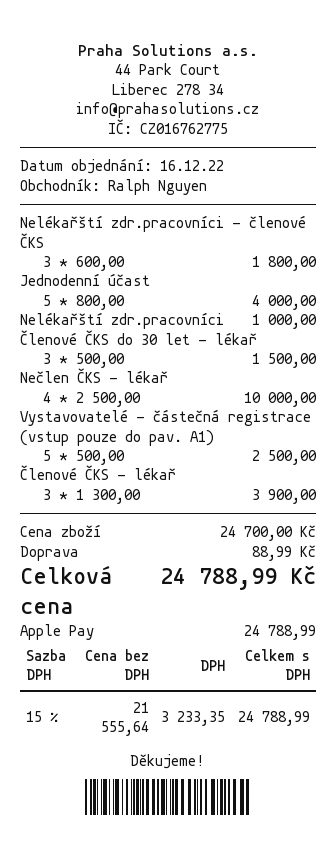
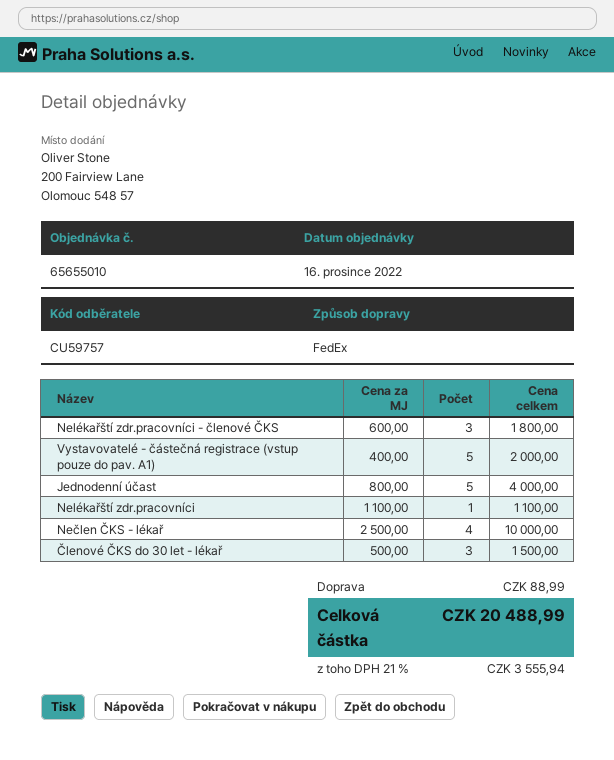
Nelékařští zdr.pracovníci: 1 x 1000.00 = 1000.00 -> 1 x 1100.00 = 1100.00
Vystavovatelé - částečná registrace (vstup pouze do pav. A1): 5 x 500.00 = 2500.00 -> 5 x 400.00 = 2000.00
Členové ČKS - lékař: 3 x 1300.00 = 3900.00 -> none
tax: 15% = 3233.35 -> 21% = 3555.94
total: 24788.99 -> 20488.99

